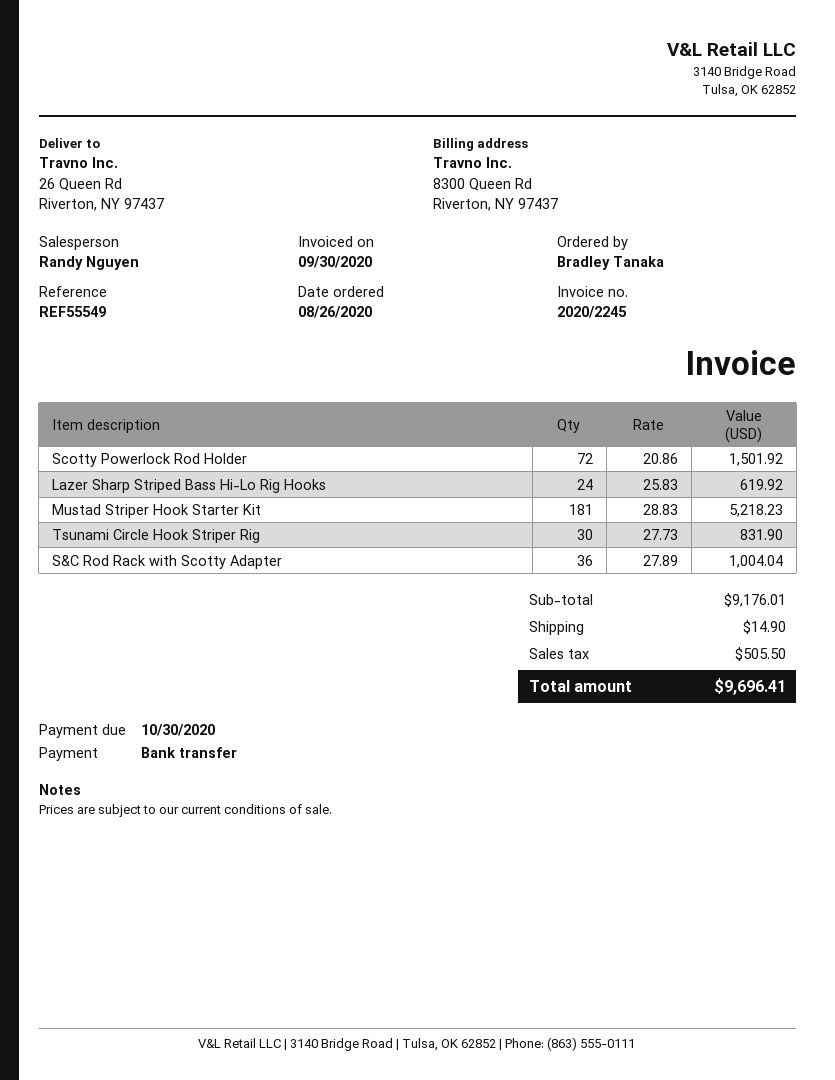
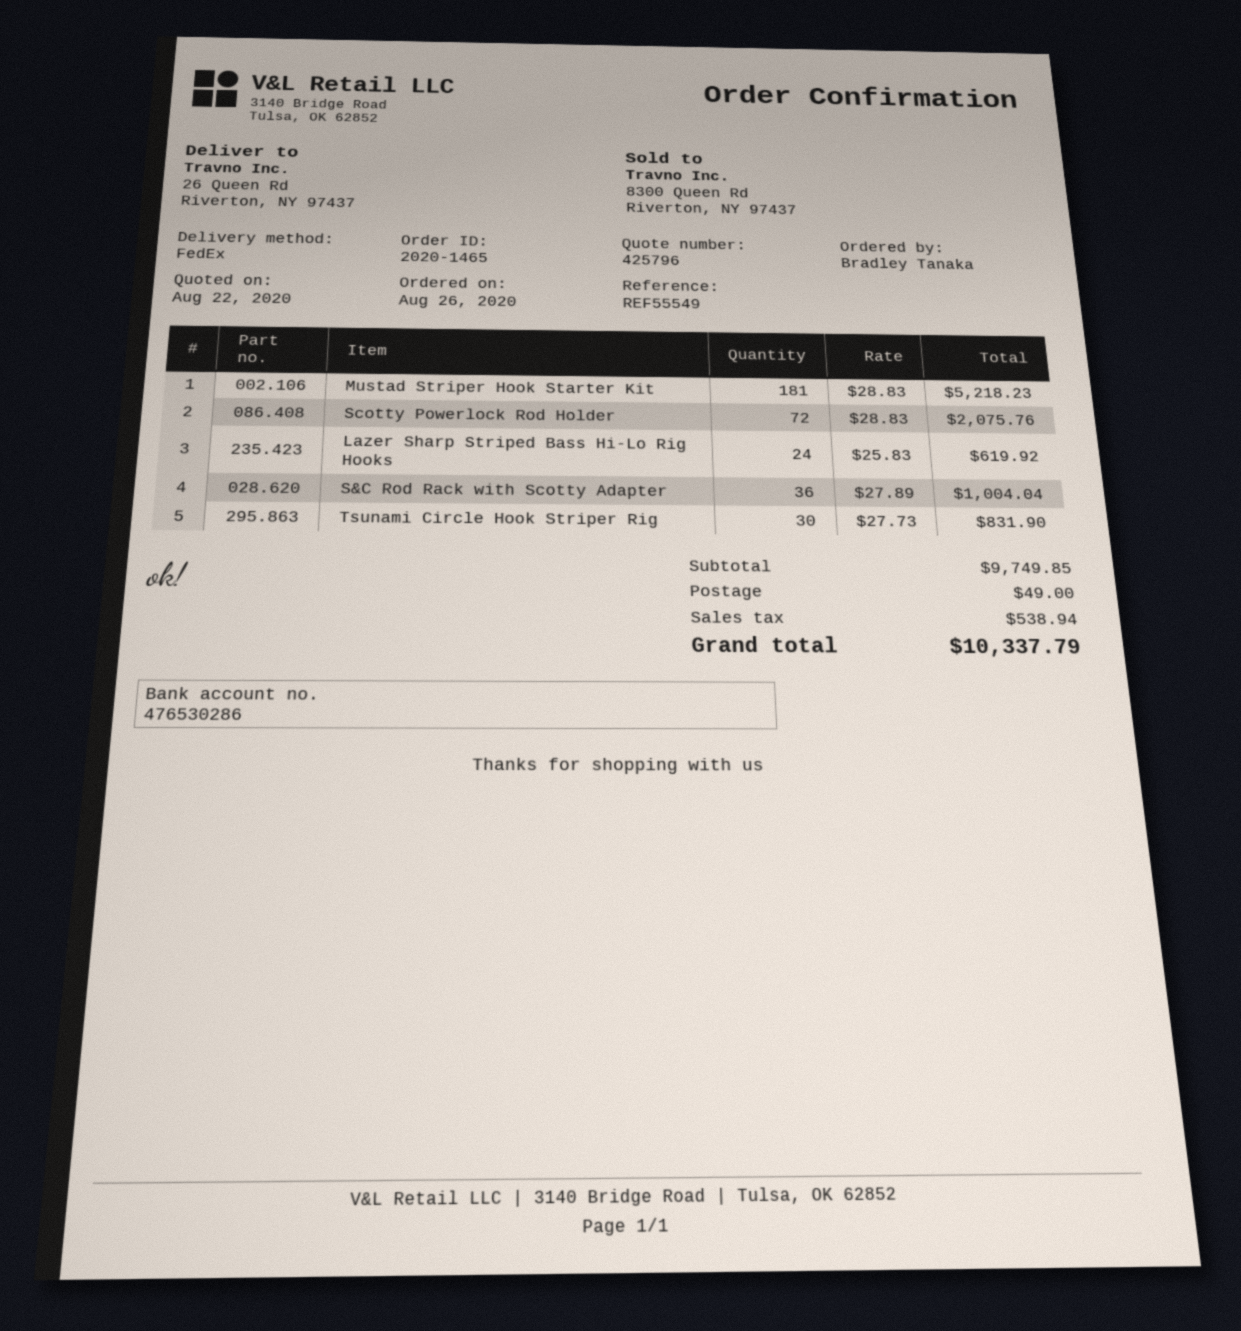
Scotty Powerlock Rod Holder: 72 x 20.86 = 1501.92 -> 72 x 28.83 = 2075.76
subtotal: 9176.01 -> 9749.85
shipping: 14.90 -> 49.00
tax: 505.50 -> 538.94
total: 9696.41 -> 10337.79

